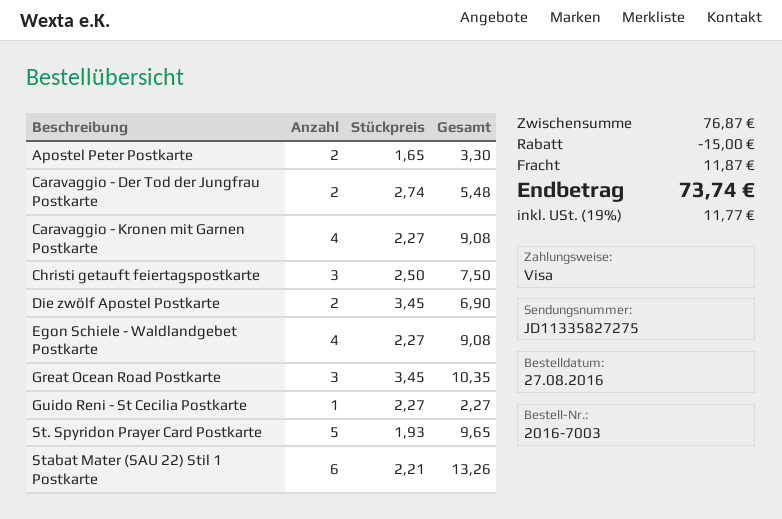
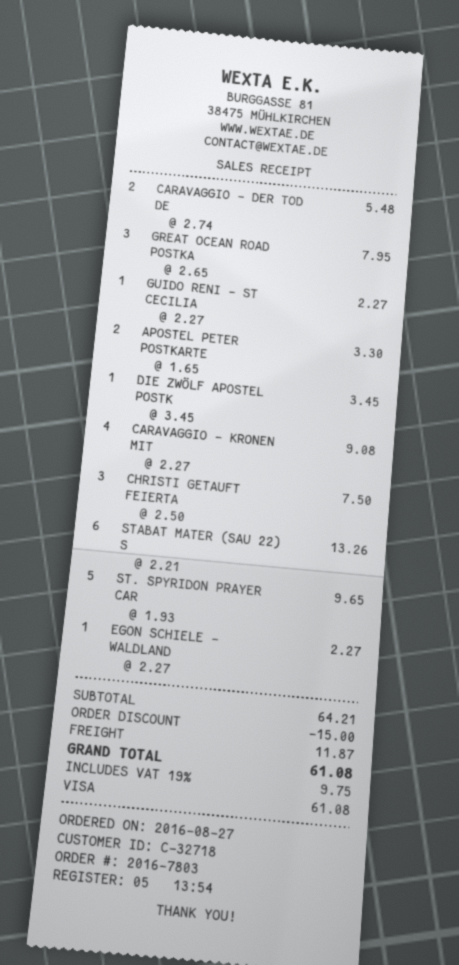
order number: 2016-7003 -> 2016-7803
Die zwölf Apostel Postkarte: 2 x 3.45 = 6.90 -> 1 x 3.45 = 3.45
Egon Schiele - Waldlandgebet Postkarte: 4 x 2.27 = 9.08 -> 1 x 2.27 = 2.27
Great Ocean Road Postkarte: 3 x 3.45 = 10.35 -> 3 x 2.65 = 7.95
subtotal: 76.87 -> 64.21
tax: 19% = 11.77 -> 19% = 9.75
total: 73.74 -> 61.08

